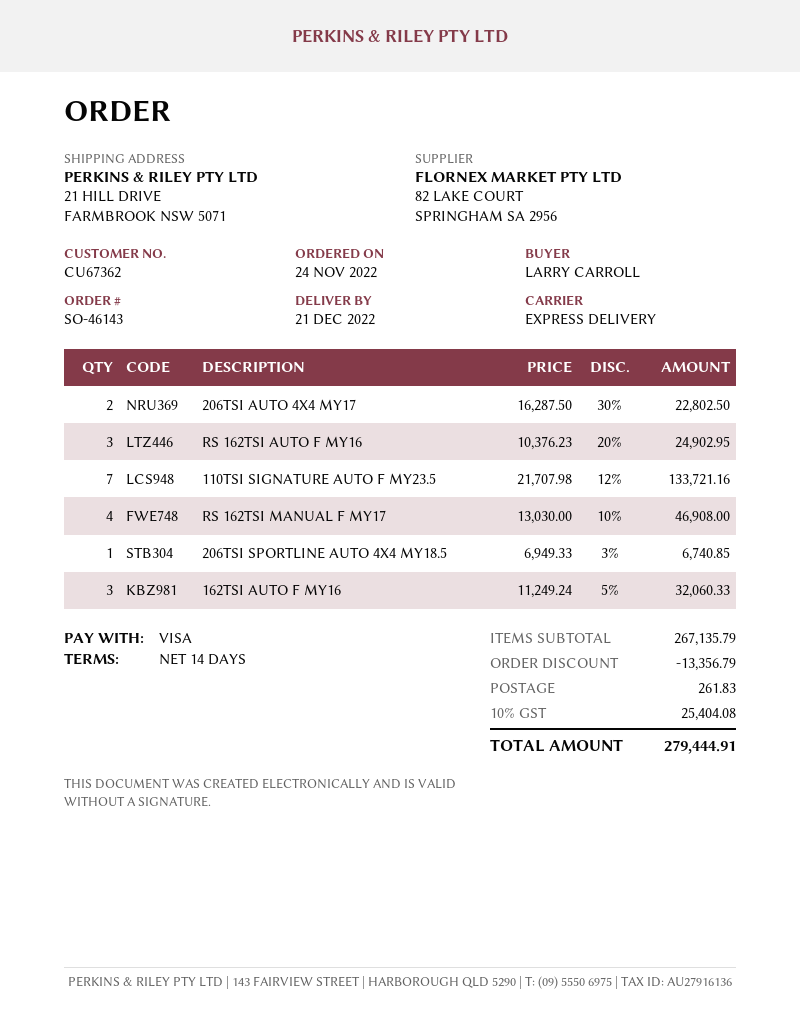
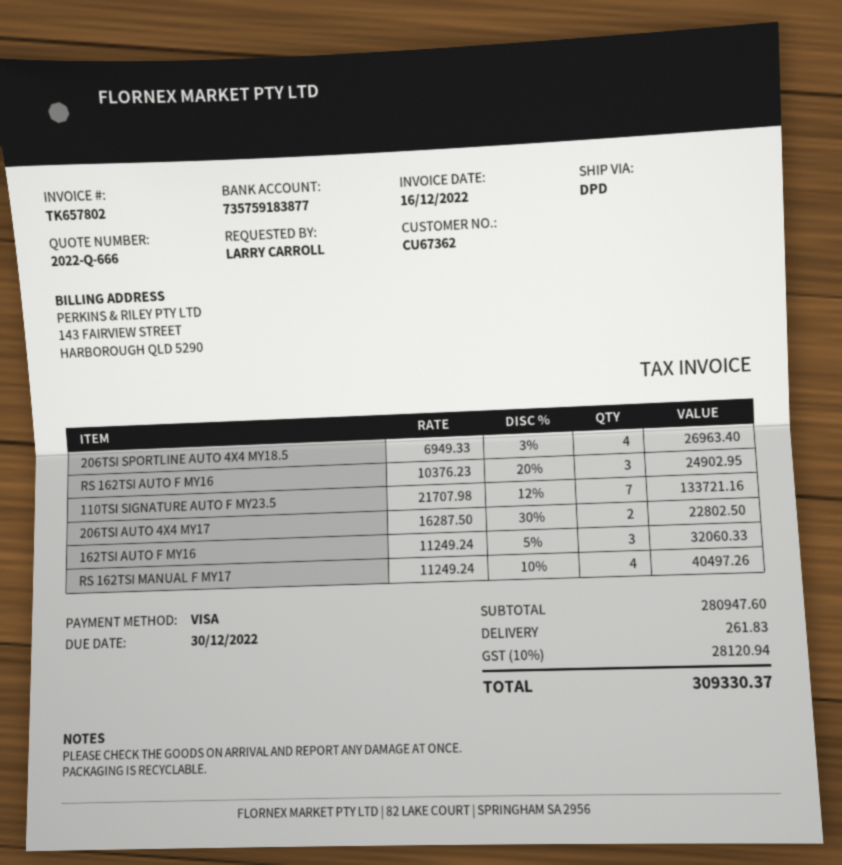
shipping method: express -> DPD
RS 162TSI MANUAL F MY17: 4 x 13030.00 - 10% = 46908.00 -> 4 x 11249.24 - 10% = 40497.26
206TSI SPORTLINE AUTO 4X4 MY18.5: 1 x 6949.33 - 3% = 6740.85 -> 4 x 6949.33 - 3% = 26963.40
subtotal: 267135.79 -> 280947.60
discount: 13356.79 -> none
tax: 10% = 25404.08 -> 10% = 28120.94
total: 279444.91 -> 309330.37

